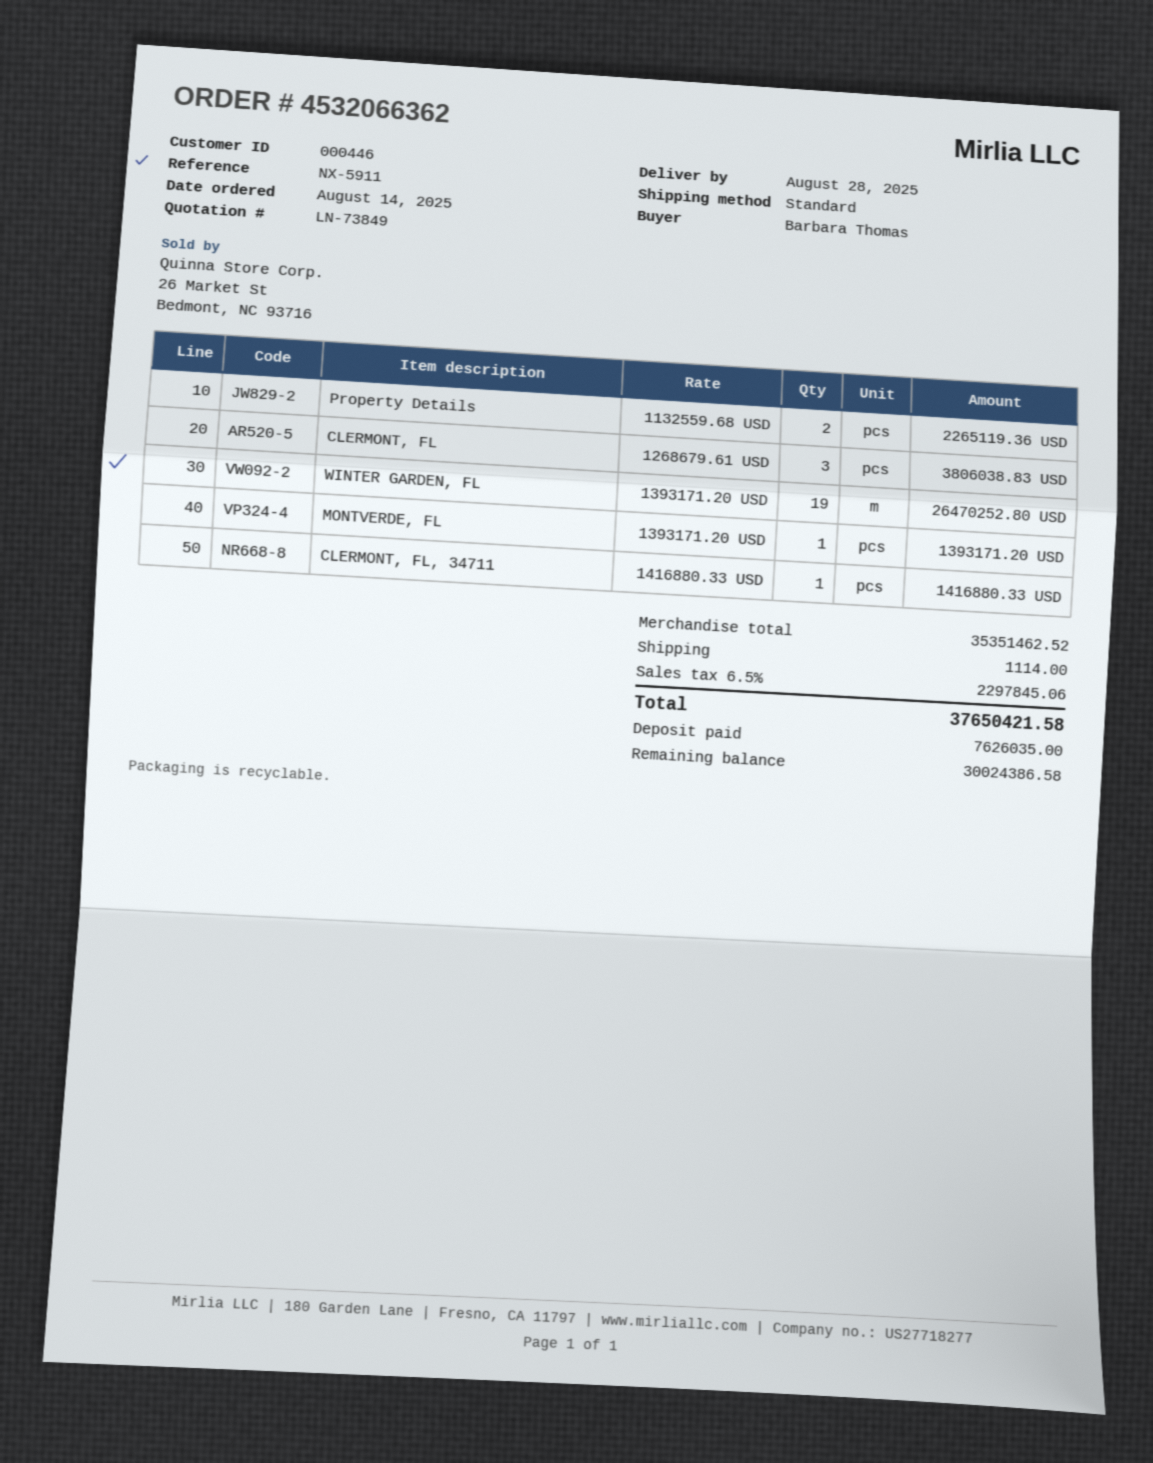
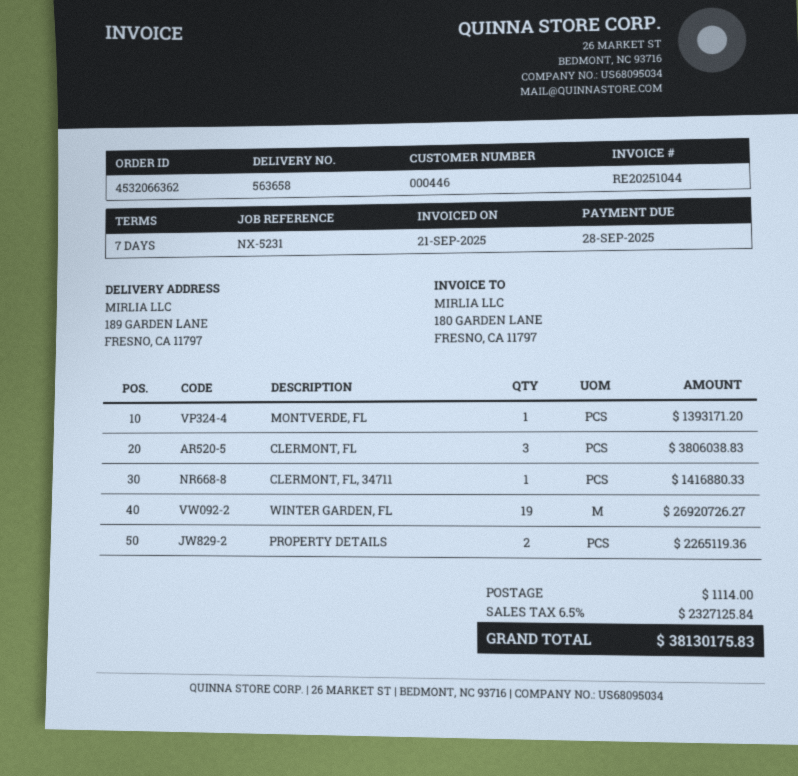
reference: NX-5911 -> NX-5231
WINTER GARDEN, FL: 19 for 26470252.80 -> 19 for 26920726.27
tax: 6.5% = 2297845.06 -> 6.5% = 2327125.84
total: 37650421.58 -> 38130175.83

